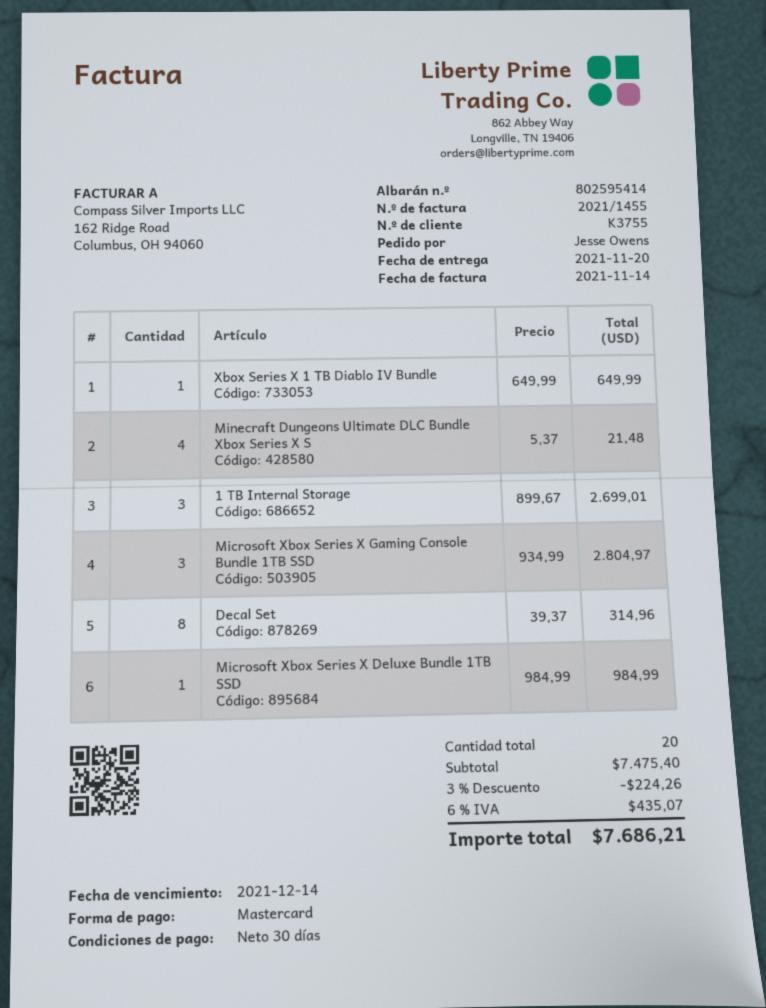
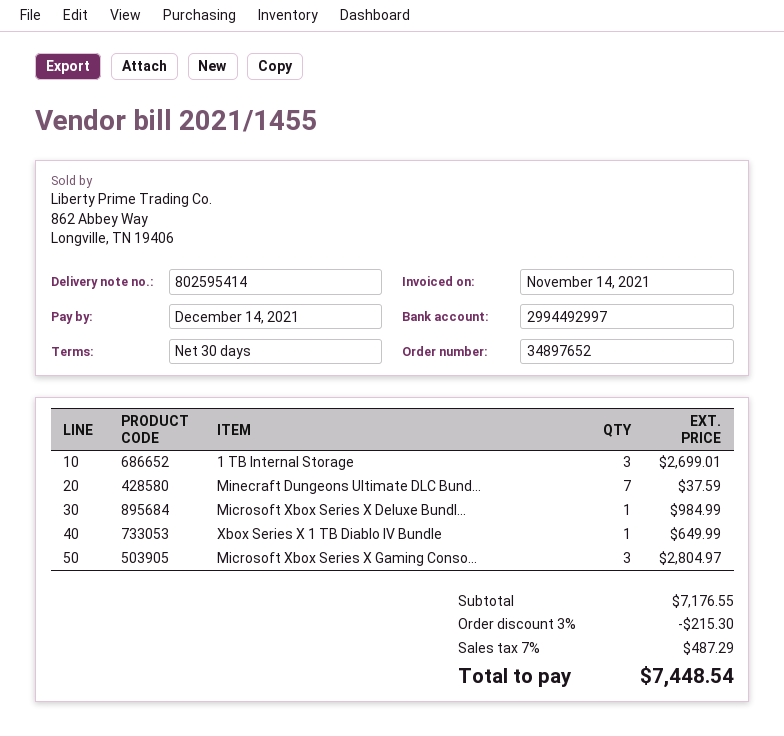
Minecraft Dungeons Ultimate DLC Bundle Xbox Series X S: 4 for 21.48 -> 7 for 37.59
Decal Set: 8 for 314.96 -> none
subtotal: 7475.40 -> 7176.55
discount: 3% = 224.26 -> 3% = 215.30
tax: 6% = 435.07 -> 7% = 487.29
total: 7686.21 -> 7448.54

